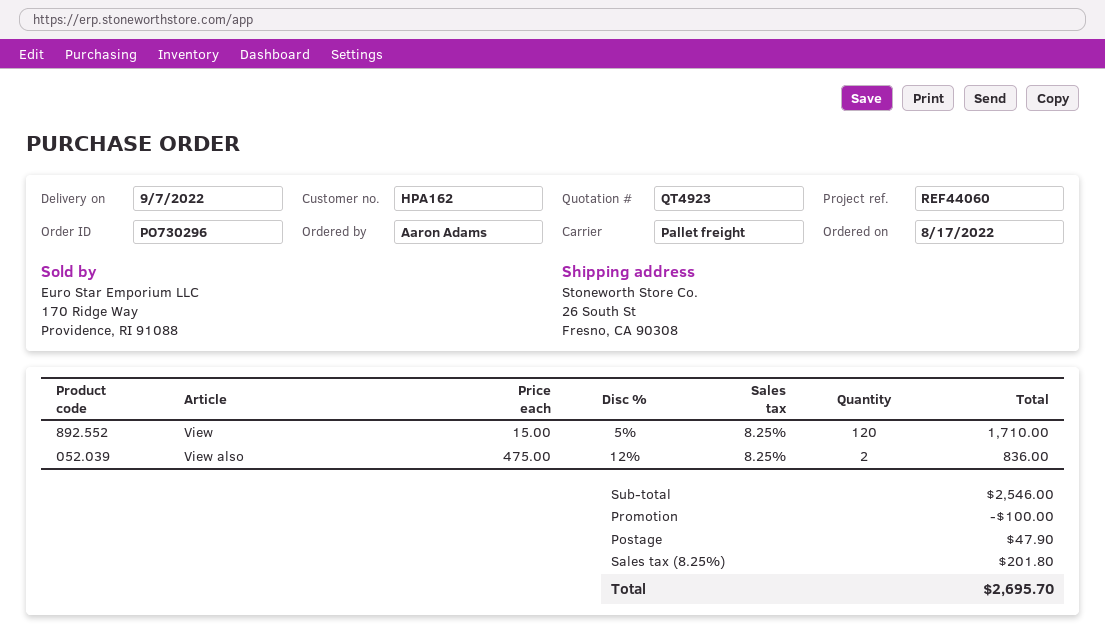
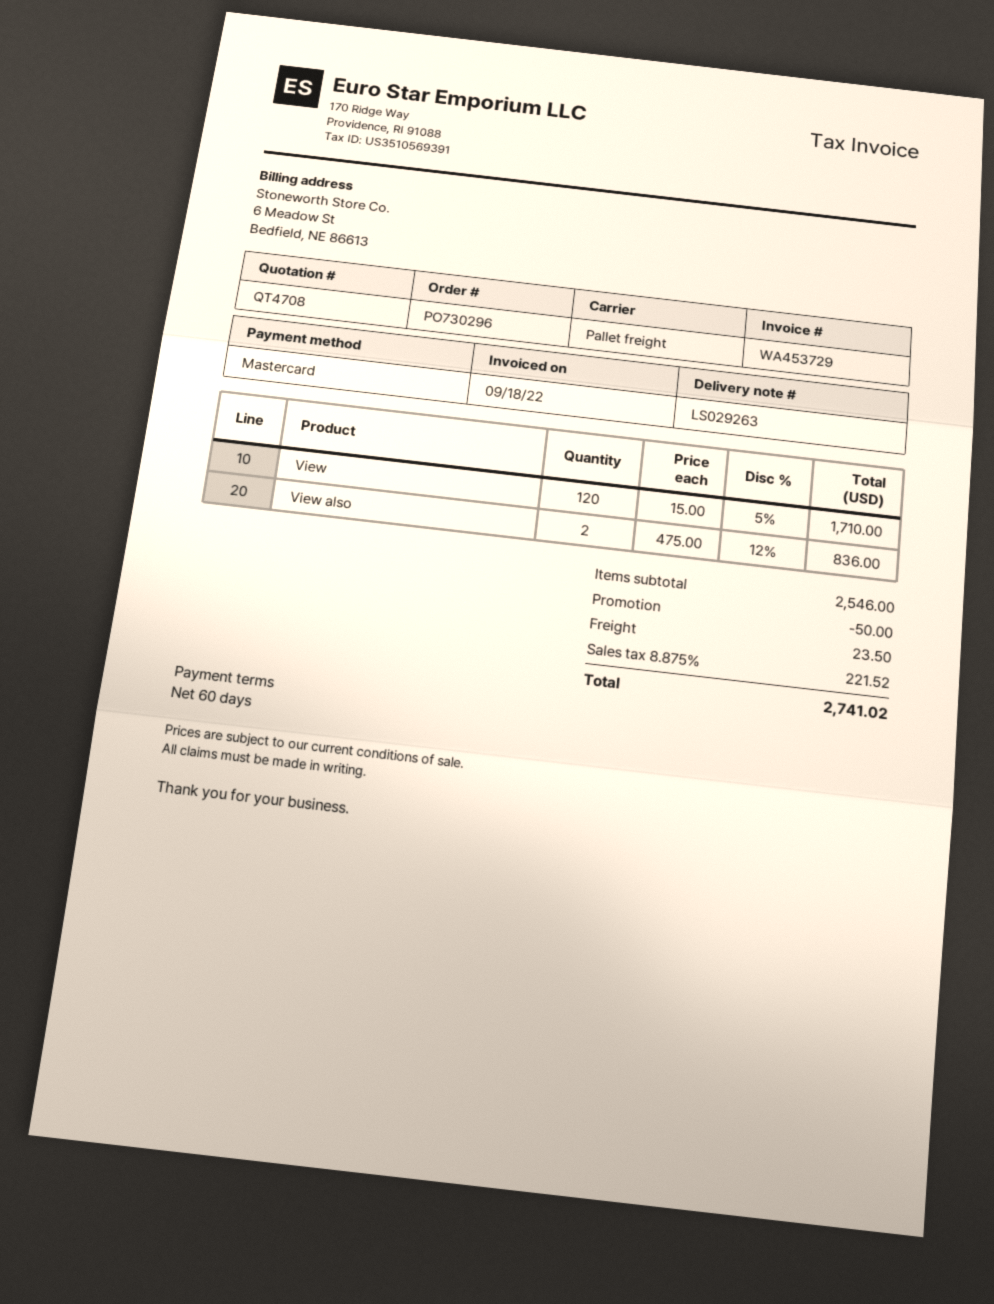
quote number: QT4923 -> QT4708
discount: 100.00 -> 50.00
shipping: 47.90 -> 23.50
tax: 8.25% = 201.80 -> 8.875% = 221.52
total: 2695.70 -> 2741.02

